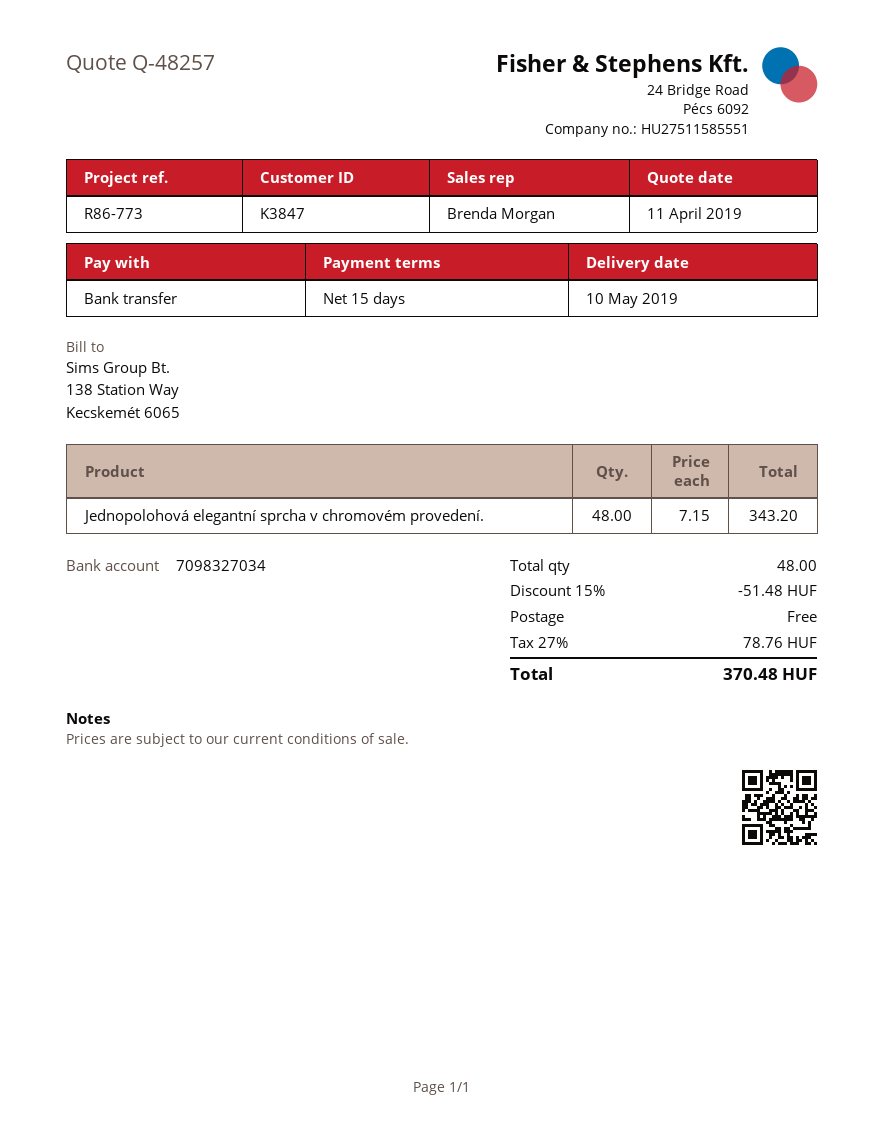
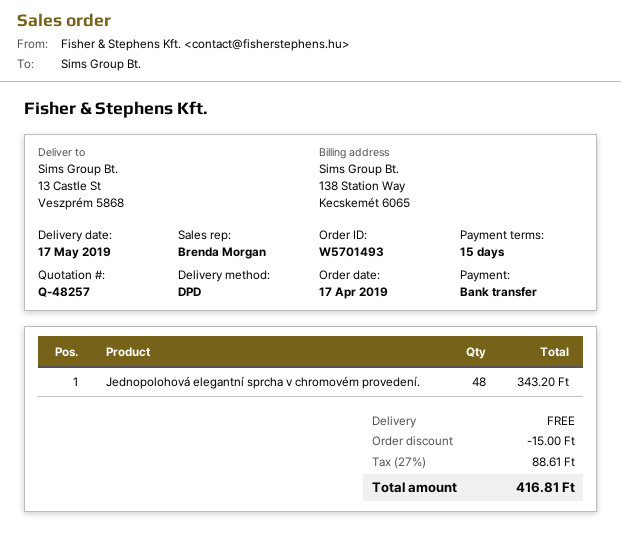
delivery date: 2019-05-10 -> 2019-05-17
discount: 51.48 -> 15.00
tax: 27% = 78.76 -> 27% = 88.61
total: 370.48 -> 416.81

